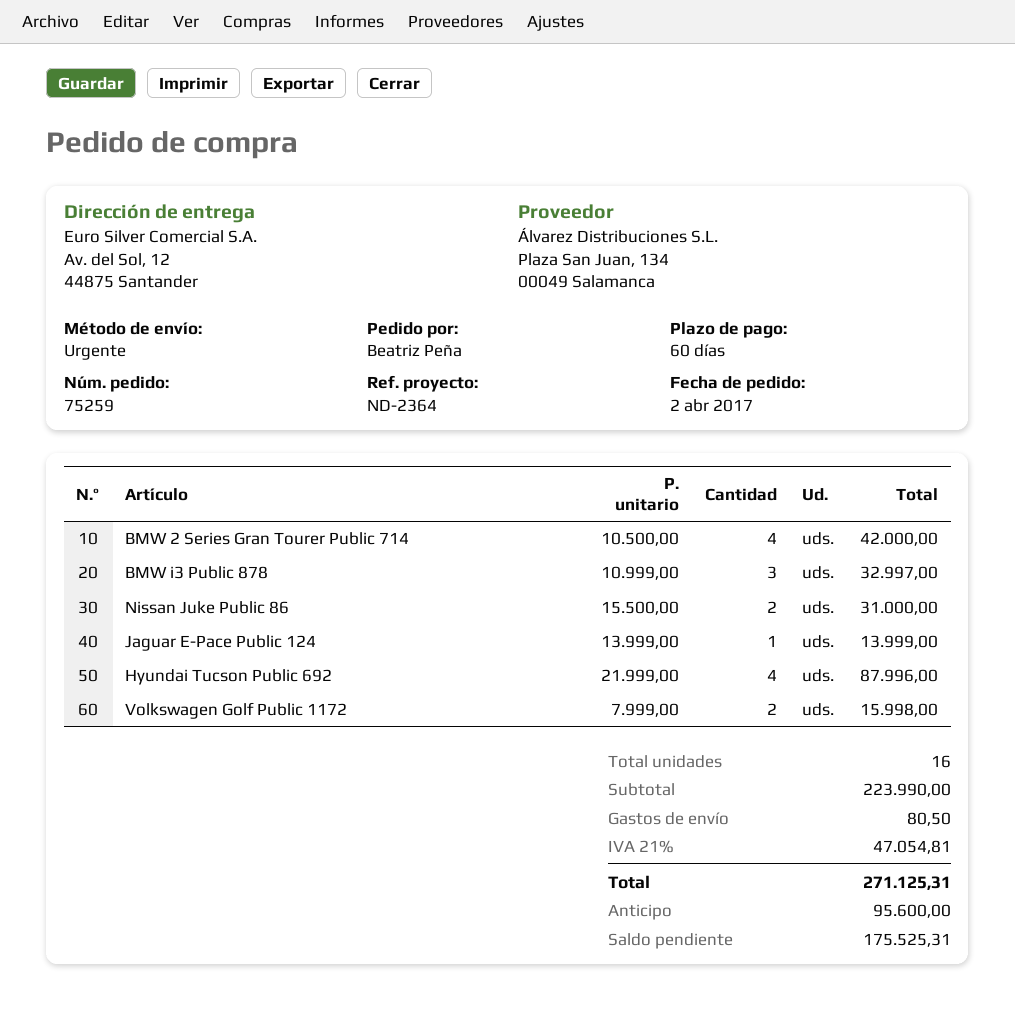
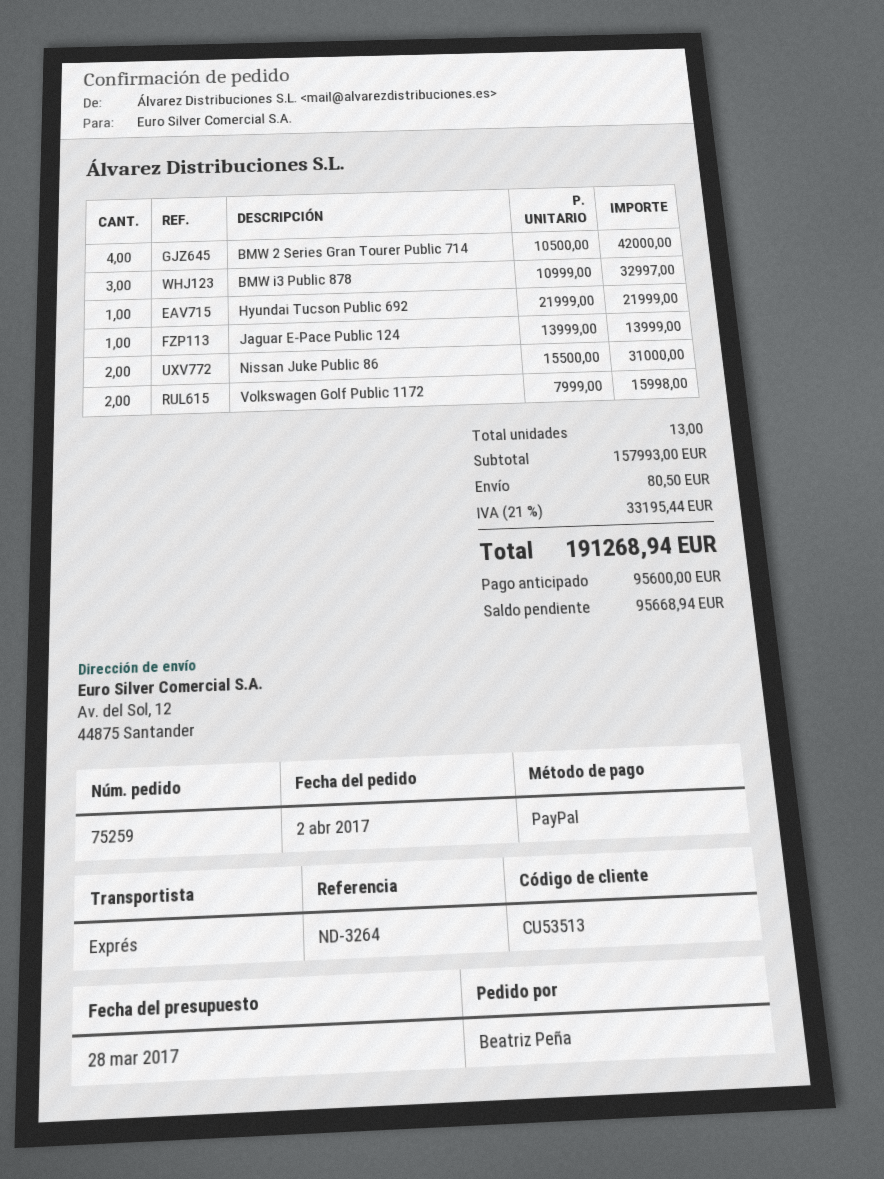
reference: ND-2364 -> ND-3264
Hyundai Tucson Public 692: 4 x 21999.00 = 87996.00 -> 1 x 21999.00 = 21999.00
total quantity: 16 -> 13
subtotal: 223990.00 -> 157993.00
tax: 21% = 47054.81 -> 21% = 33195.44
total: 271125.31 -> 191268.94
balance: 175525.31 -> 95668.94

